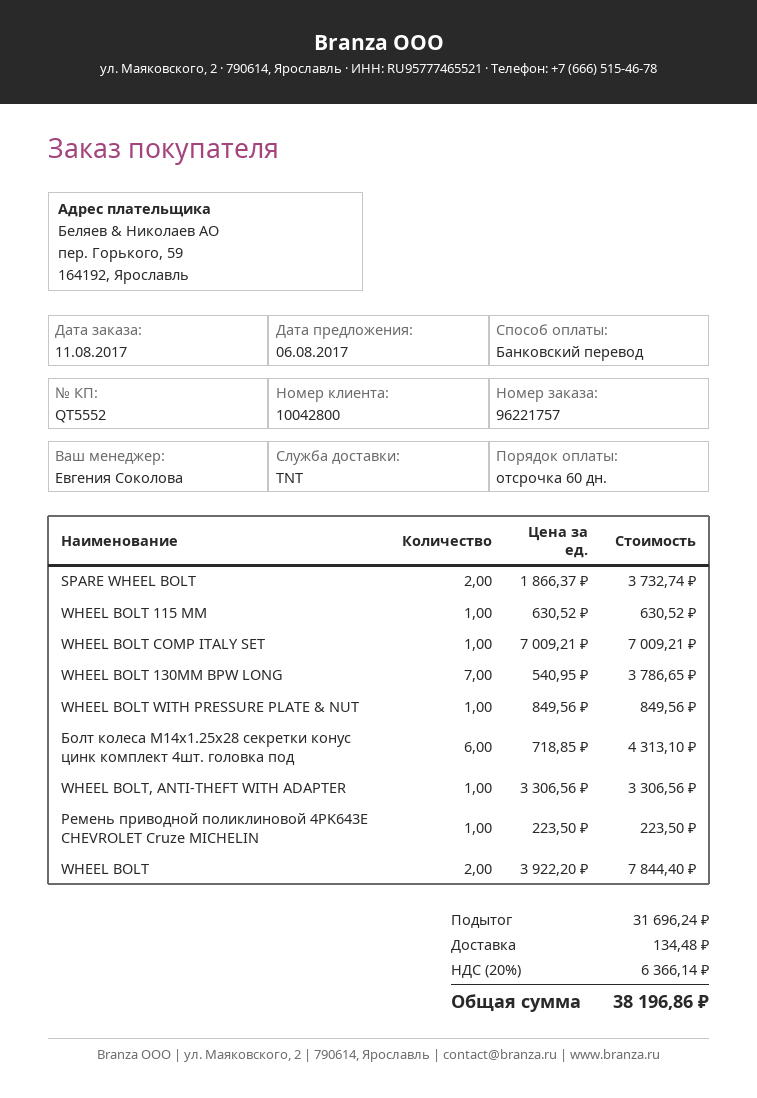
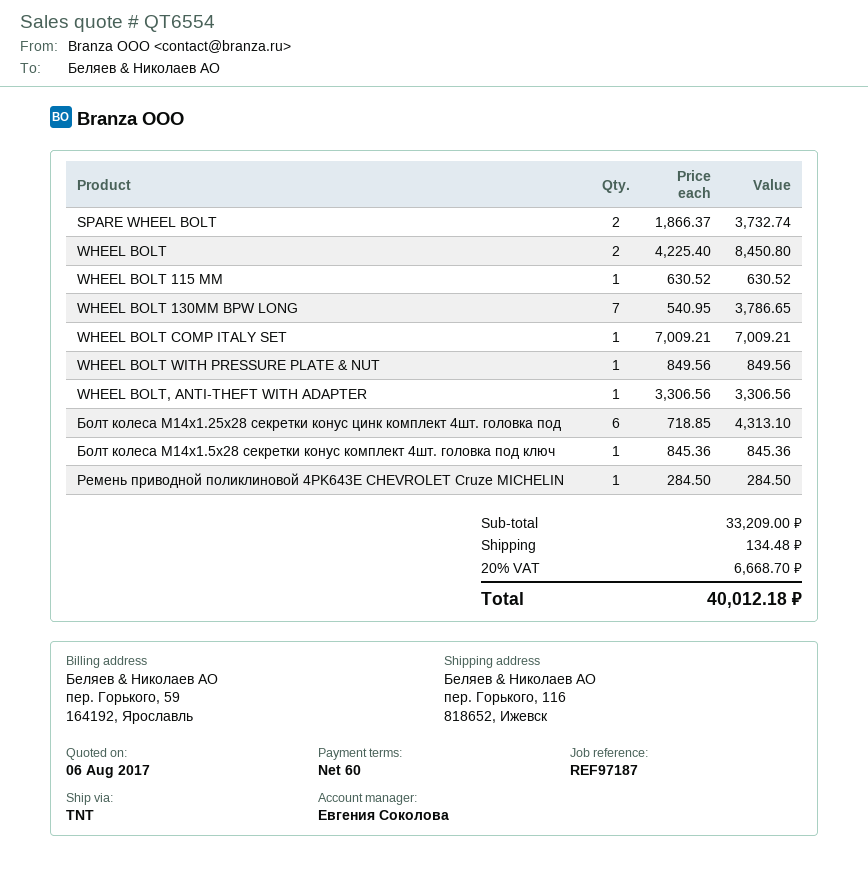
quote number: QT5552 -> QT6554
Ремень приводной поликлиновой 4PK643E CHEVROLET Cruze MICHELIN: 1 x 223.50 = 223.50 -> 1 x 284.50 = 284.50
WHEEL BOLT: 2 x 3922.20 = 7844.40 -> 2 x 4225.40 = 8450.80
Болт колеса М14х1.5х28 секретки конус комплект 4шт. головка под ключ: none -> 1 x 845.36 = 845.36
subtotal: 31696.24 -> 33209.00
tax: 20% = 6366.14 -> 20% = 6668.70
total: 38196.86 -> 40012.18

